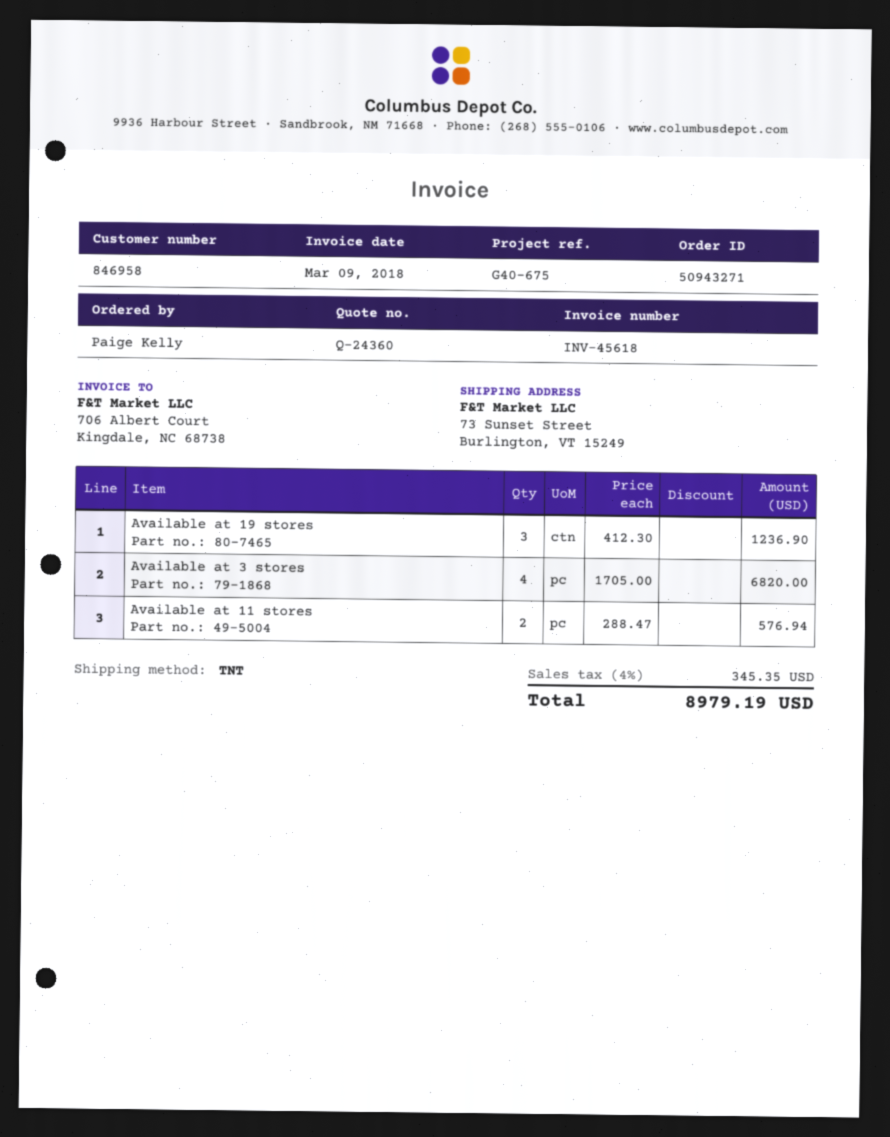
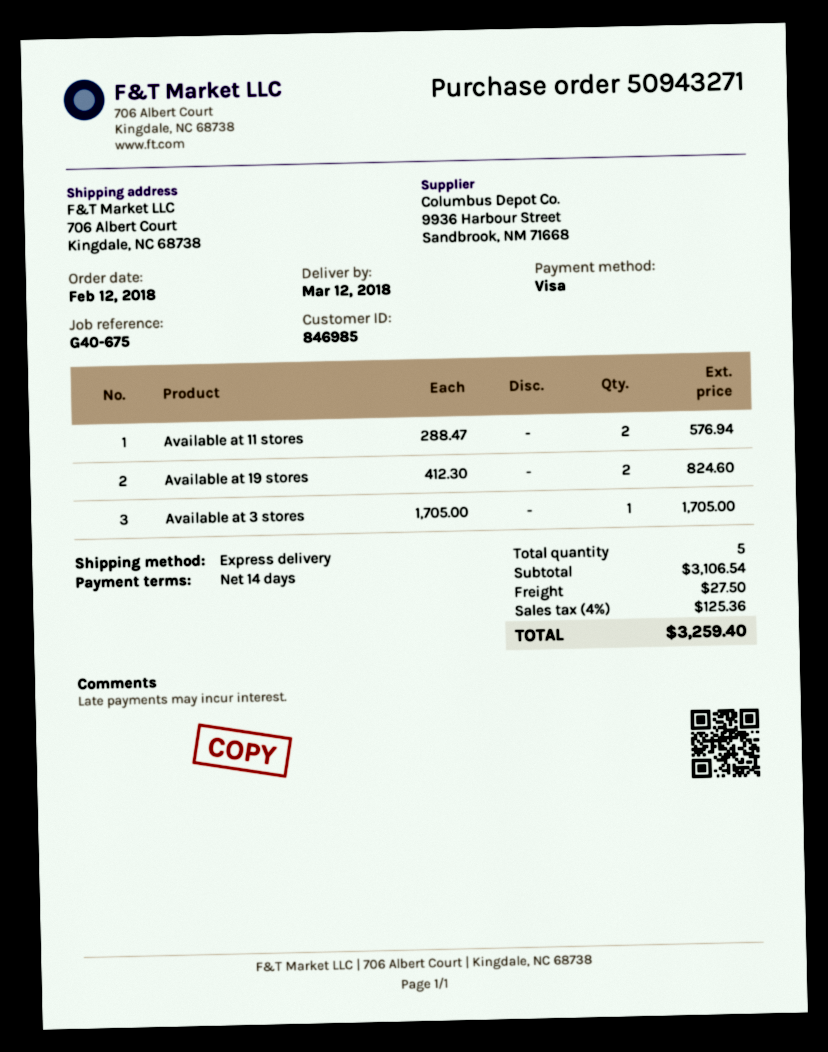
customer number: 846958 -> 846985
shipping method: TNT -> express
ship to: 73 Sunset Street, Burlington, VT 15249 -> 706 Albert Court, Kingdale, NC 68738
Available at 19 stores: 3 x 412.30 = 1236.90 -> 2 x 412.30 = 824.60
Available at 3 stores: 4 x 1705.00 = 6820.00 -> 1 x 1705.00 = 1705.00
shipping: none -> 27.50
tax: 4% = 345.35 -> 4% = 125.36
total: 8979.19 -> 3259.40

